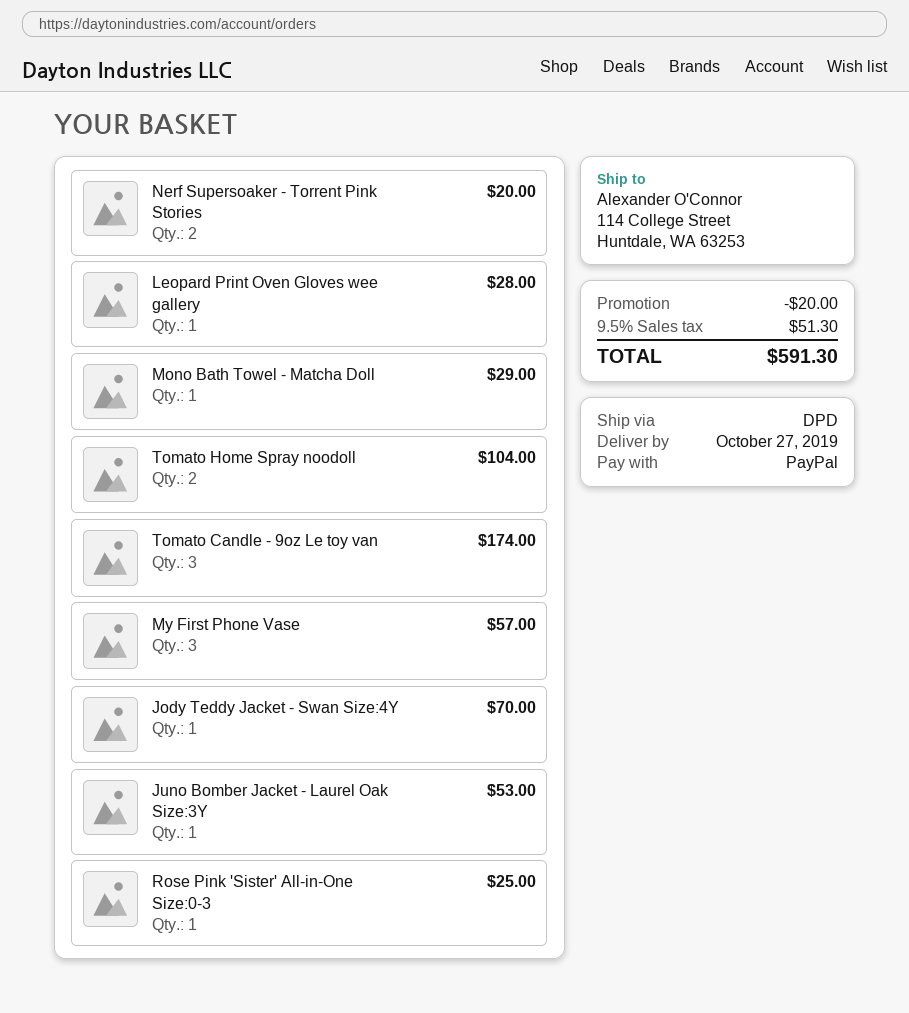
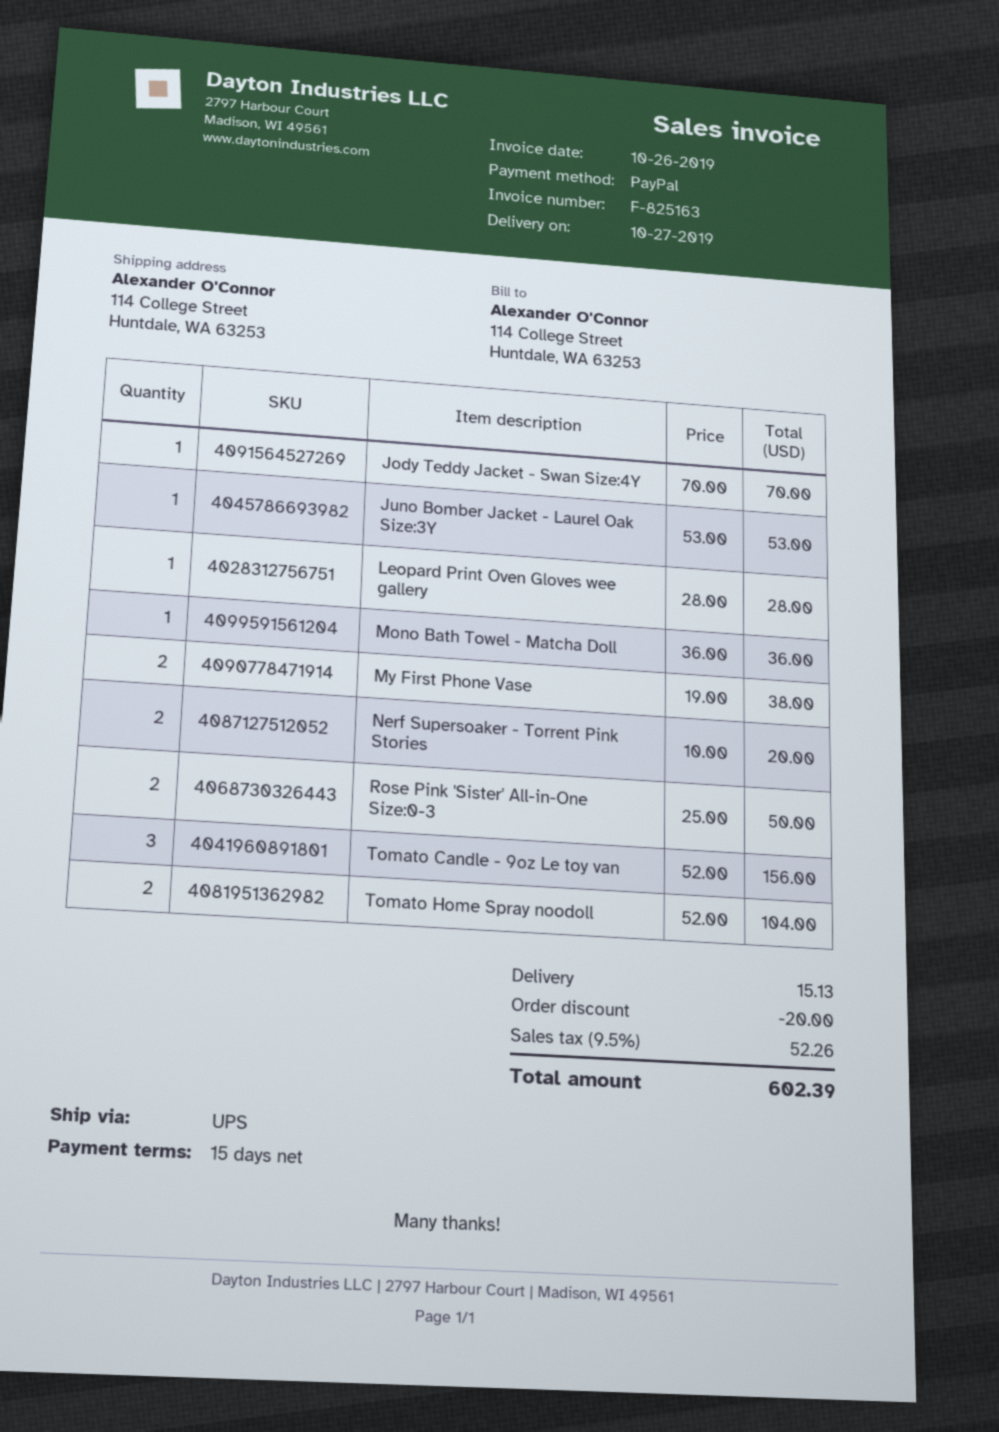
shipping method: DPD -> UPS
Mono Bath Towel - Matcha Doll: 1 for 29.00 -> 1 for 36.00
Tomato Candle - 9oz Le toy van: 3 for 174.00 -> 3 for 156.00
My First Phone Vase: 3 for 57.00 -> 2 for 38.00
Rose Pink 'Sister' All-in-One Size:0-3: 1 for 25.00 -> 2 for 50.00
shipping: none -> 15.13
tax: 9.5% = 51.30 -> 9.5% = 52.26
total: 591.30 -> 602.39

